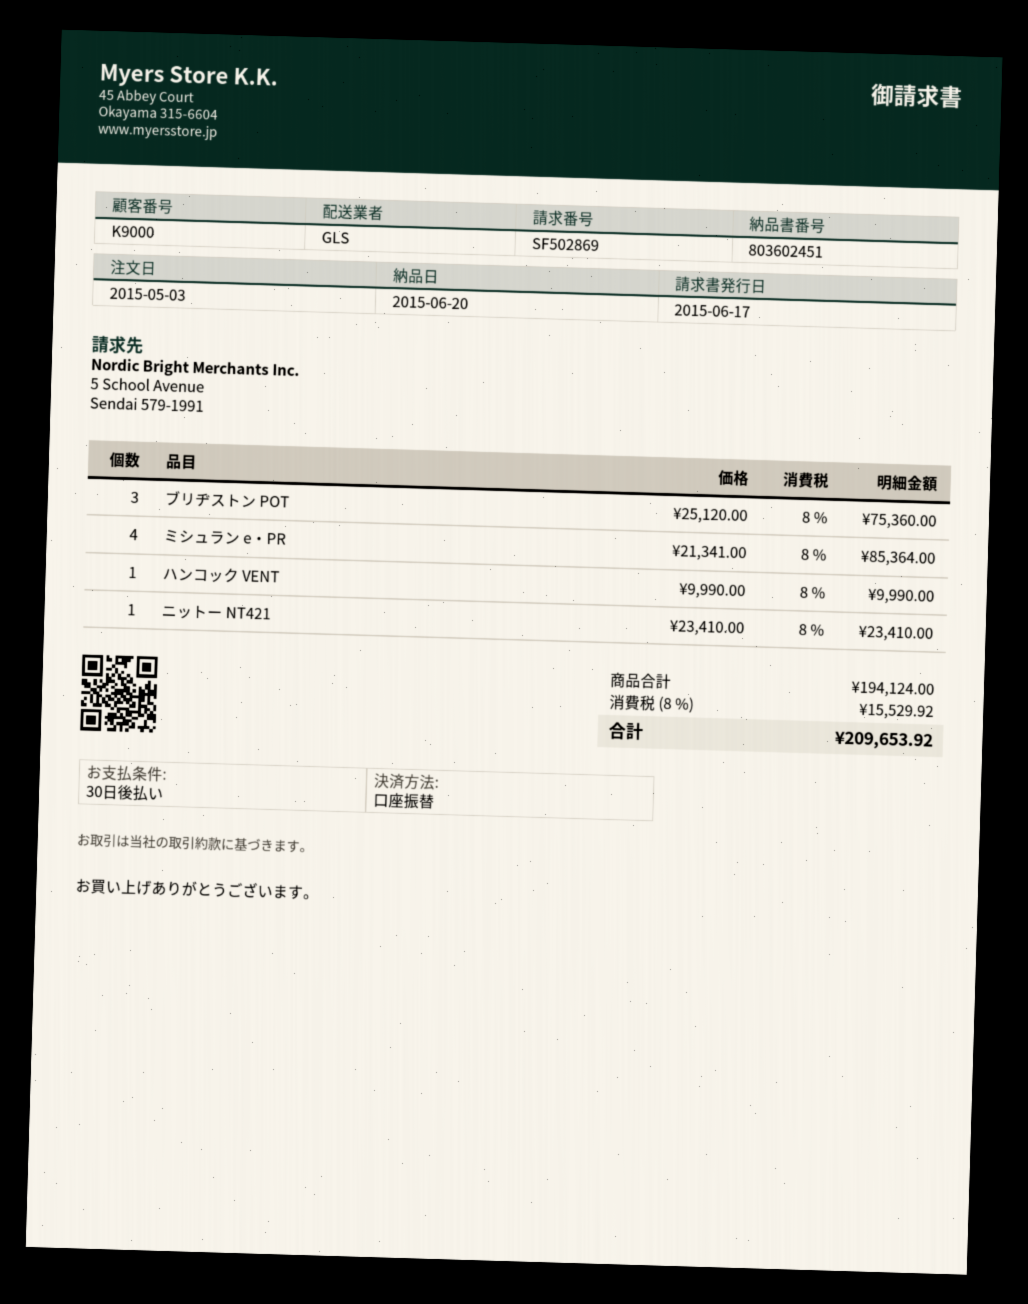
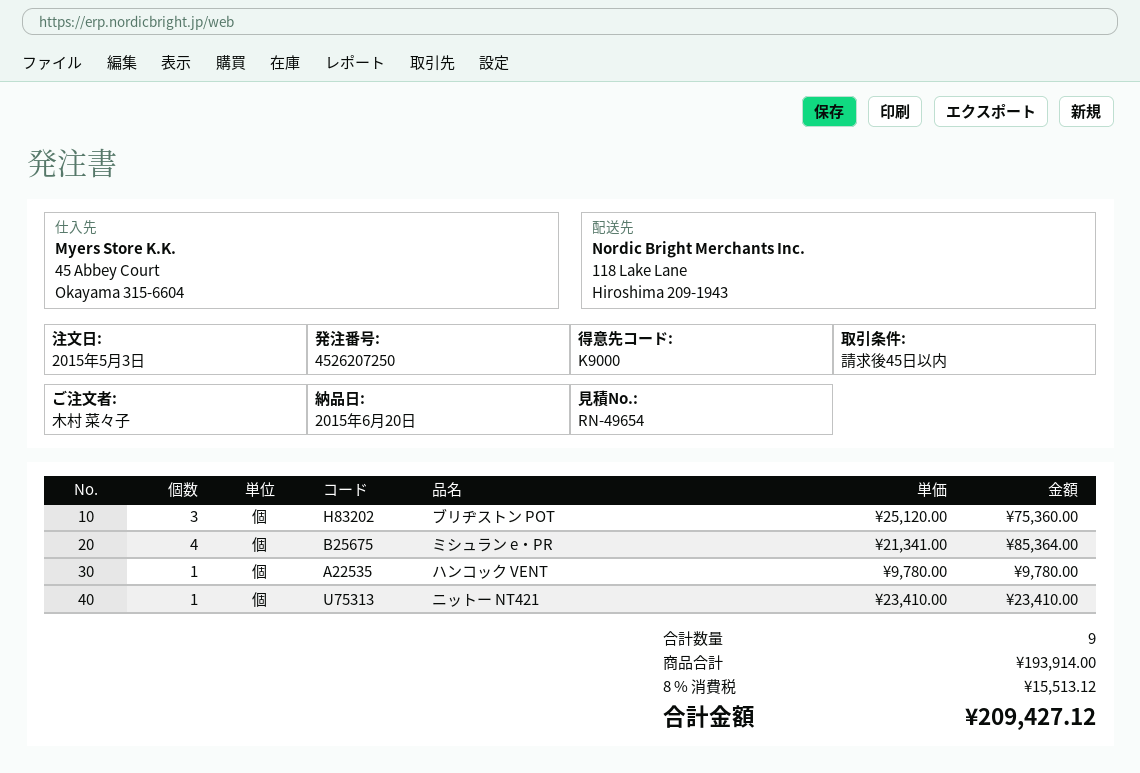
payment terms: 30 days -> 45 days
ハンコック VENT: 1 x 9990.00 = 9990.00 -> 1 x 9780.00 = 9780.00
subtotal: 194124.00 -> 193914.00
tax: 8% = 15529.92 -> 8% = 15513.12
total: 209653.92 -> 209427.12

